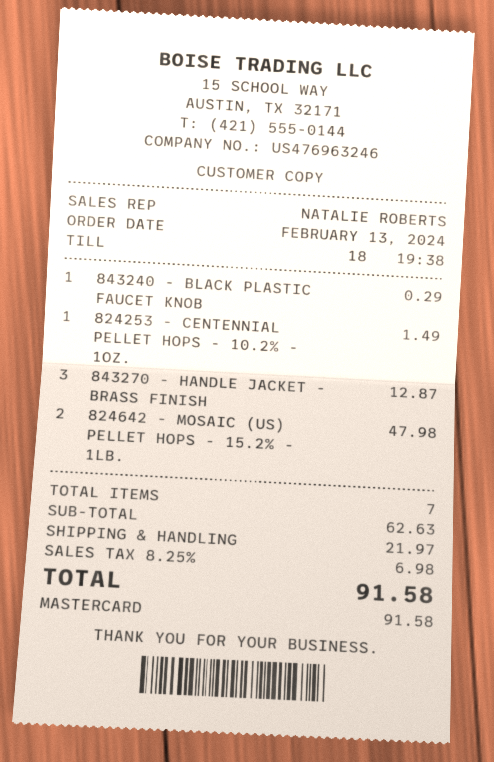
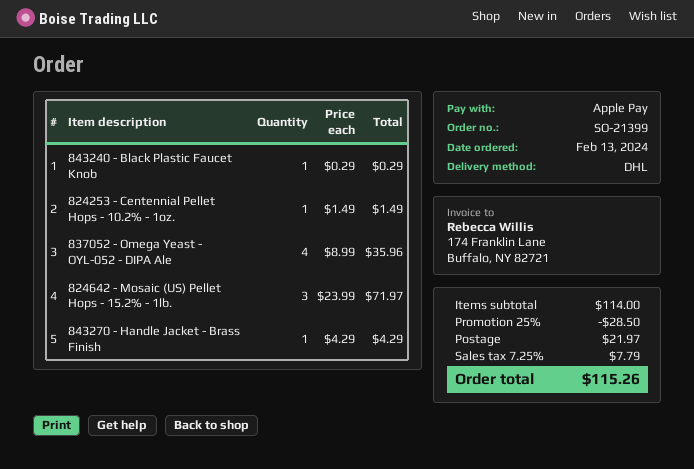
payment method: Mastercard -> Apple Pay
843270 - HANDLE JACKET - BRASS FINISH: 3 for 12.87 -> 1 for 4.29
824642 - MOSAIC (US) PELLET HOPS - 15.2% - 1LB.: 2 for 47.98 -> 3 for 71.97
837052 - Omega Yeast - OYL-052 - DIPA Ale: none -> 4 for 35.96
subtotal: 62.63 -> 114.00
discount: none -> 25% = 28.50
tax: 8.25% = 6.98 -> 7.25% = 7.79
total: 91.58 -> 115.26

